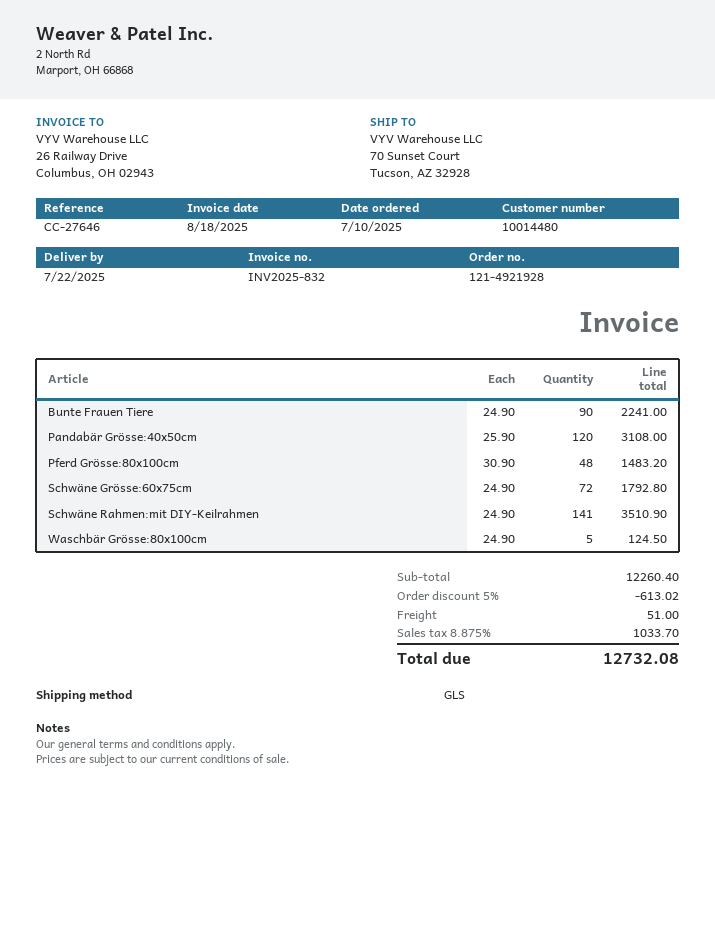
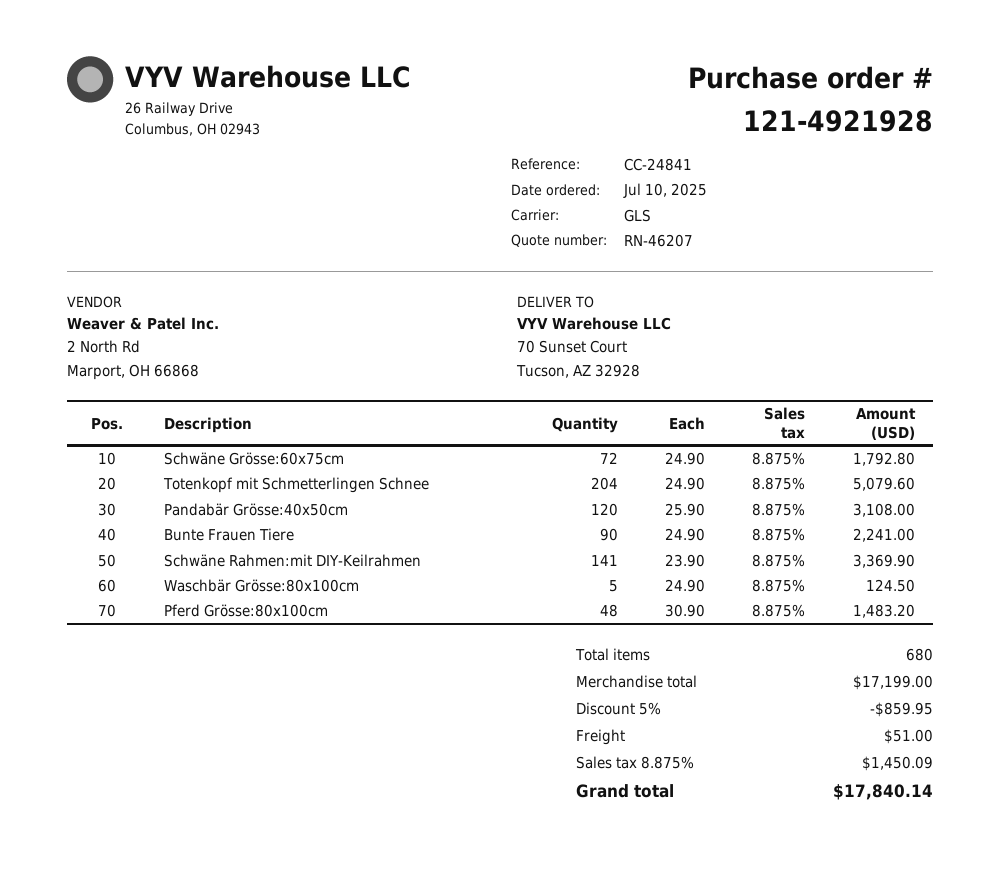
reference: CC-27646 -> CC-24841
Schwäne Rahmen:mit DIY-Keilrahmen: 141 x 24.90 = 3510.90 -> 141 x 23.90 = 3369.90
Totenkopf mit Schmetterlingen Schnee: none -> 204 x 24.90 = 5079.60
subtotal: 12260.40 -> 17199.00
discount: 5% = 613.02 -> 5% = 859.95
tax: 8.875% = 1033.70 -> 8.875% = 1450.09
total: 12732.08 -> 17840.14

